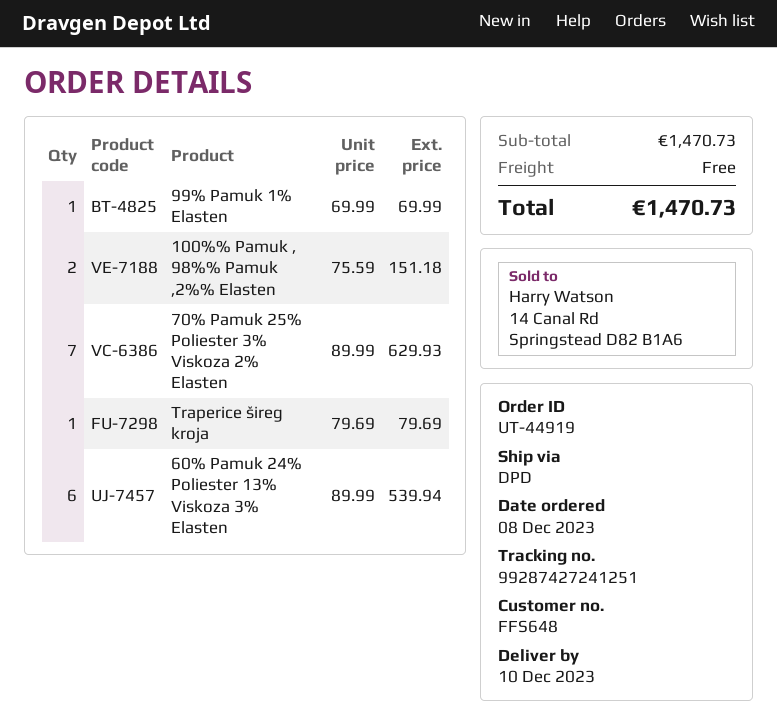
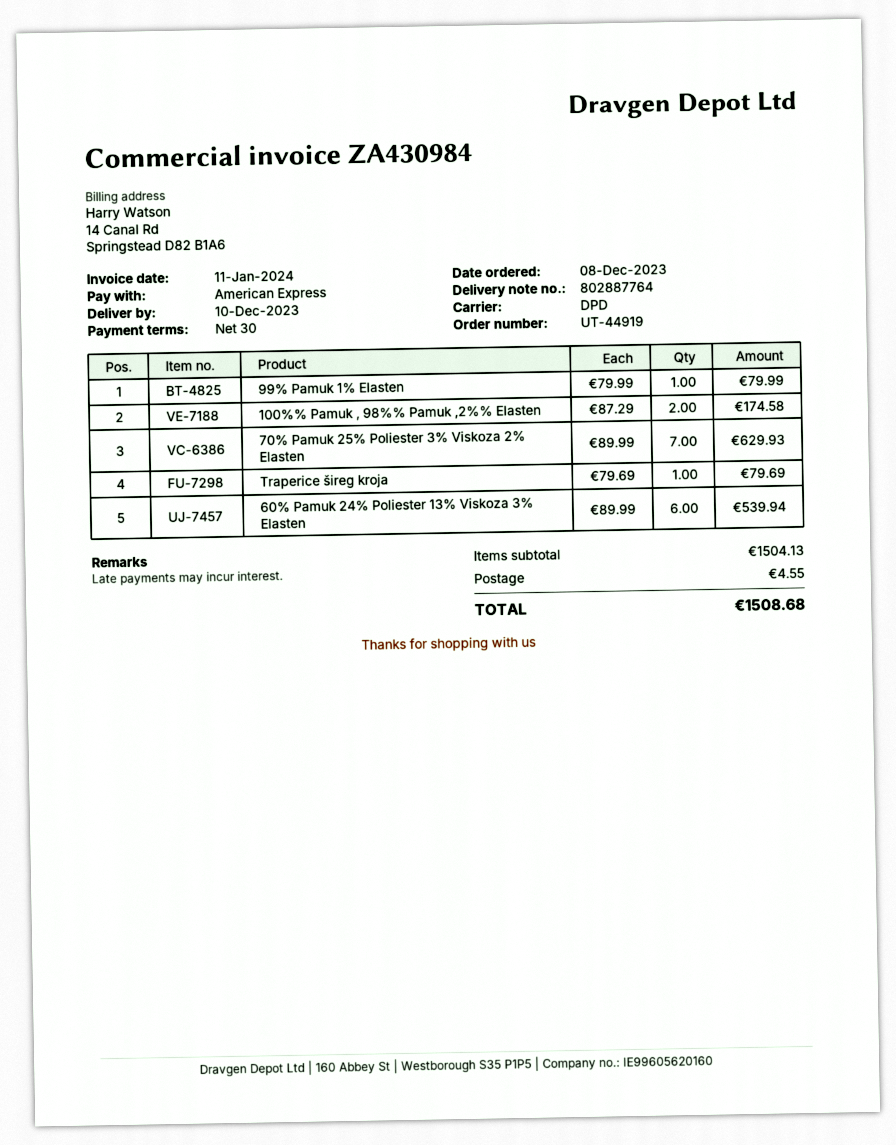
99% Pamuk 1% Elasten: 1 x 69.99 = 69.99 -> 1 x 79.99 = 79.99
100%% Pamuk , 98%% Pamuk ,2%% Elasten: 2 x 75.59 = 151.18 -> 2 x 87.29 = 174.58
subtotal: 1470.73 -> 1504.13
shipping: 0.00 -> 4.55
total: 1470.73 -> 1508.68

